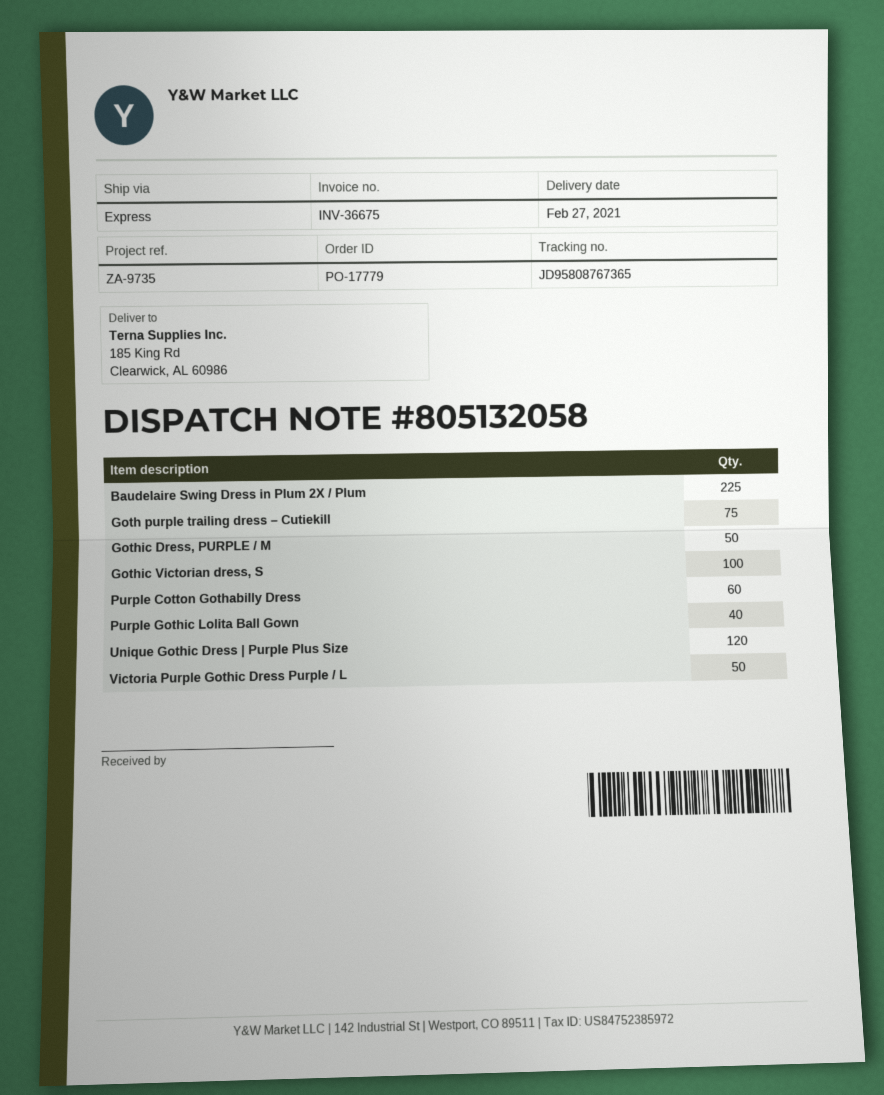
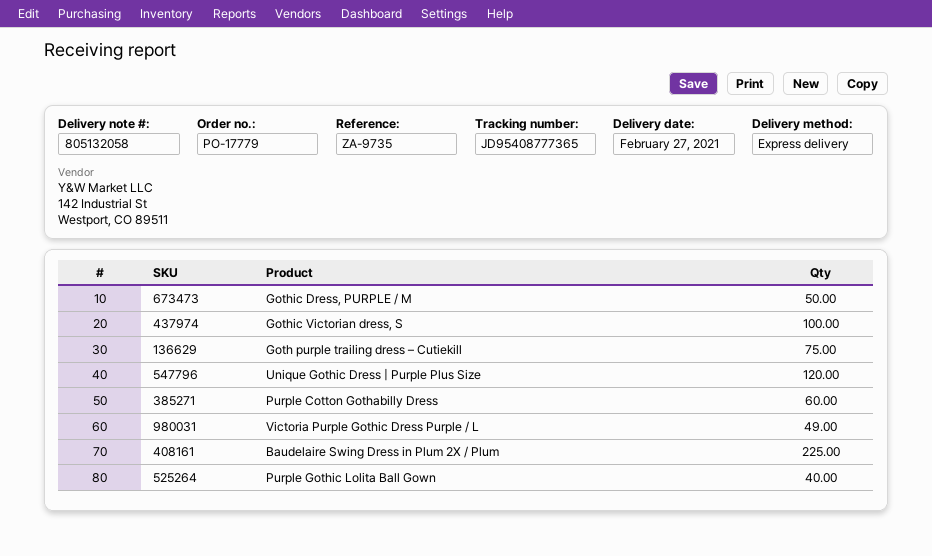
tracking number: JD95808767365 -> JD95408777365
Victoria Purple Gothic Dress Purple / L: 50 -> 49

